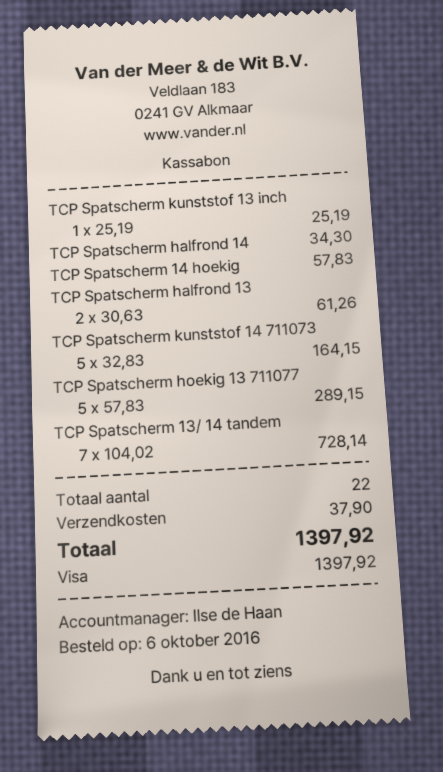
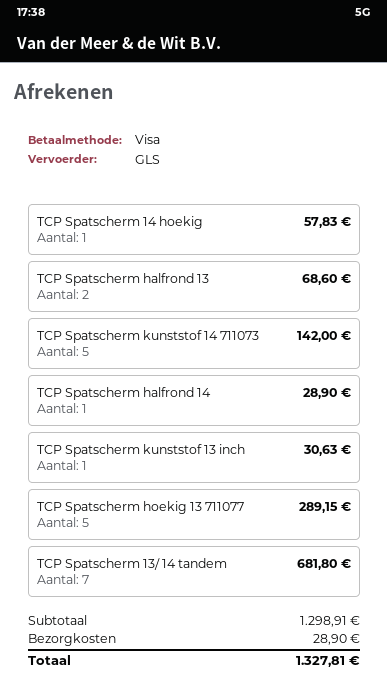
TCP Spatscherm kunststof 13 inch: 1 for 25.19 -> 1 for 30.63
TCP Spatscherm halfrond 14: 1 for 34.30 -> 1 for 28.90
TCP Spatscherm halfrond 13: 2 for 61.26 -> 2 for 68.60
TCP Spatscherm kunststof 14 711073: 5 for 164.15 -> 5 for 142.00
TCP Spatscherm 13/ 14 tandem: 7 for 728.14 -> 7 for 681.80
shipping: 37.90 -> 28.90
total: 1397.92 -> 1327.81

